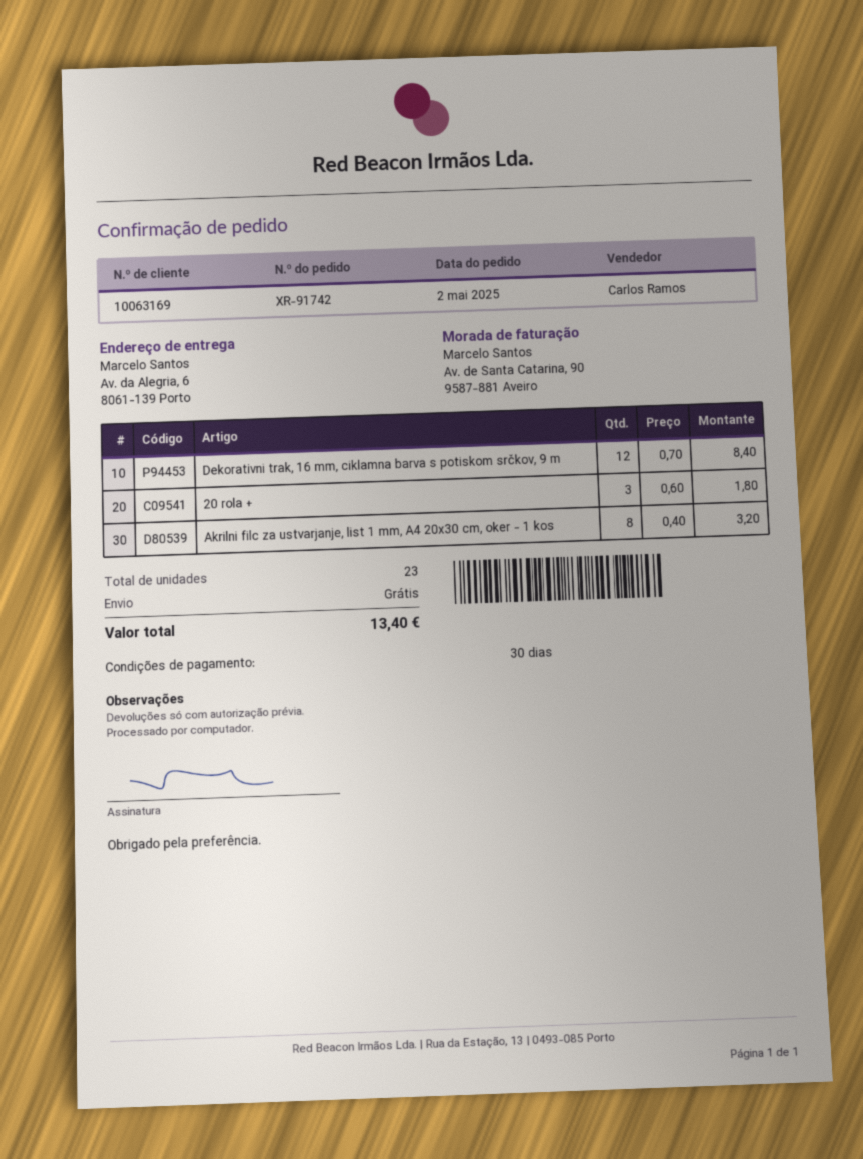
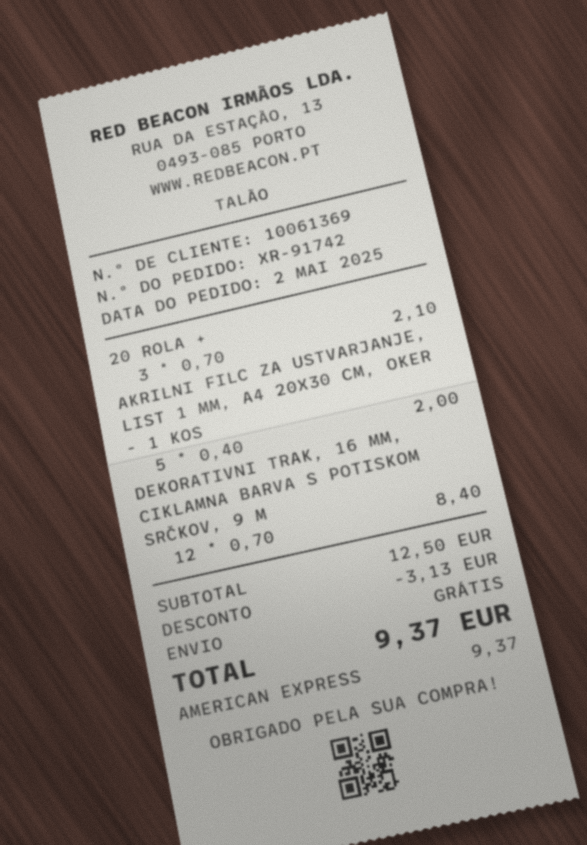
customer number: 10063169 -> 10061369
20 rola +: 3 x 0.60 = 1.80 -> 3 x 0.70 = 2.10
Akrilni filc za ustvarjanje, list 1 mm, A4 20x30 cm, oker - 1 kos: 8 x 0.40 = 3.20 -> 5 x 0.40 = 2.00
discount: none -> 3.13
total: 13.40 -> 9.37

